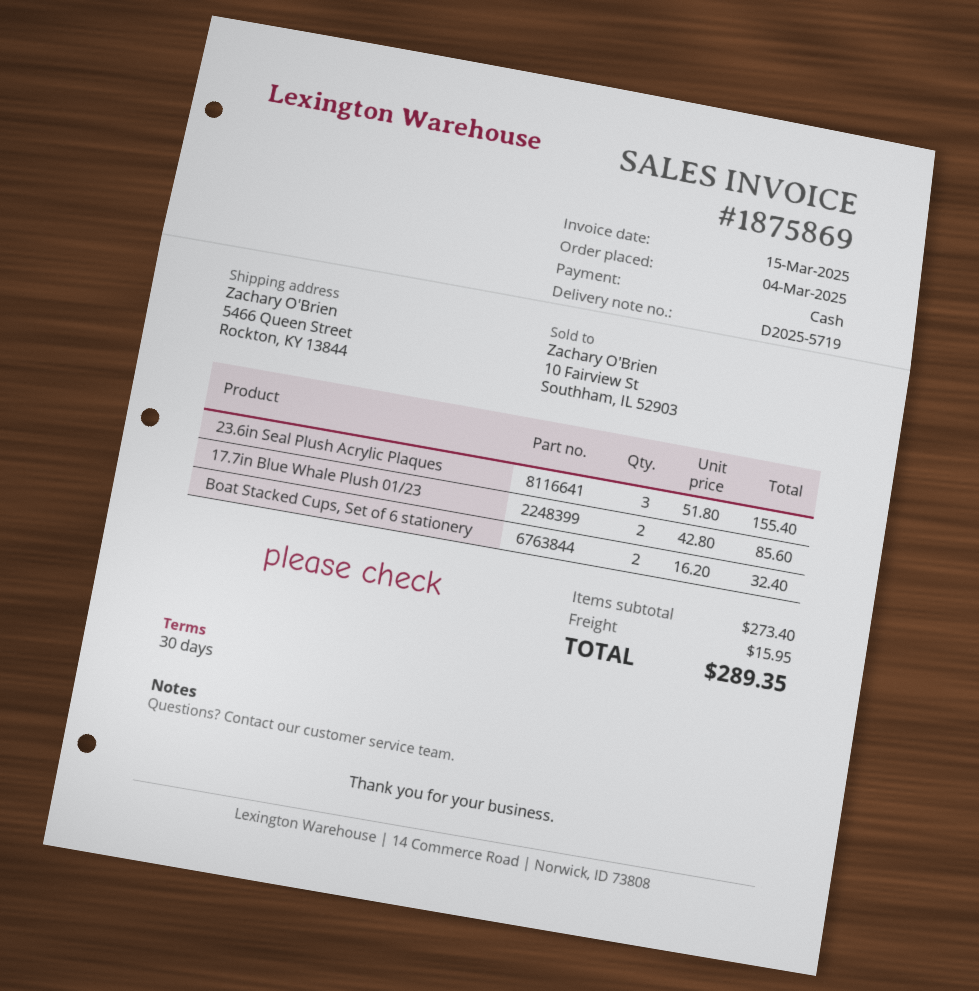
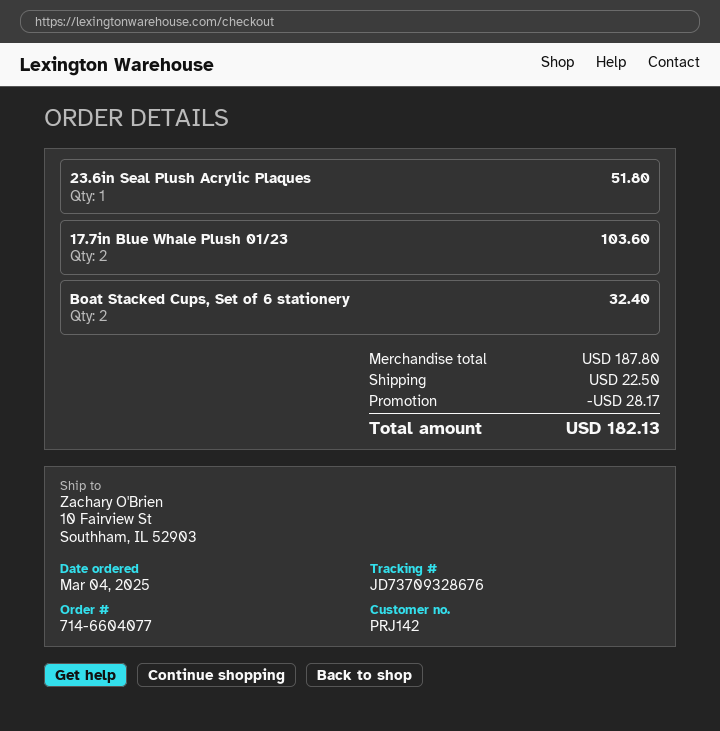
ship to: 5466 Queen Street, Rockton, KY 13844 -> 10 Fairview St, Southham, IL 52903
23.6in Seal Plush Acrylic Plaques: 3 for 155.40 -> 1 for 51.80
17.7in Blue Whale Plush 01/23: 2 for 85.60 -> 2 for 103.60
subtotal: 273.40 -> 187.80
discount: none -> 28.17
shipping: 15.95 -> 22.50
total: 289.35 -> 182.13

